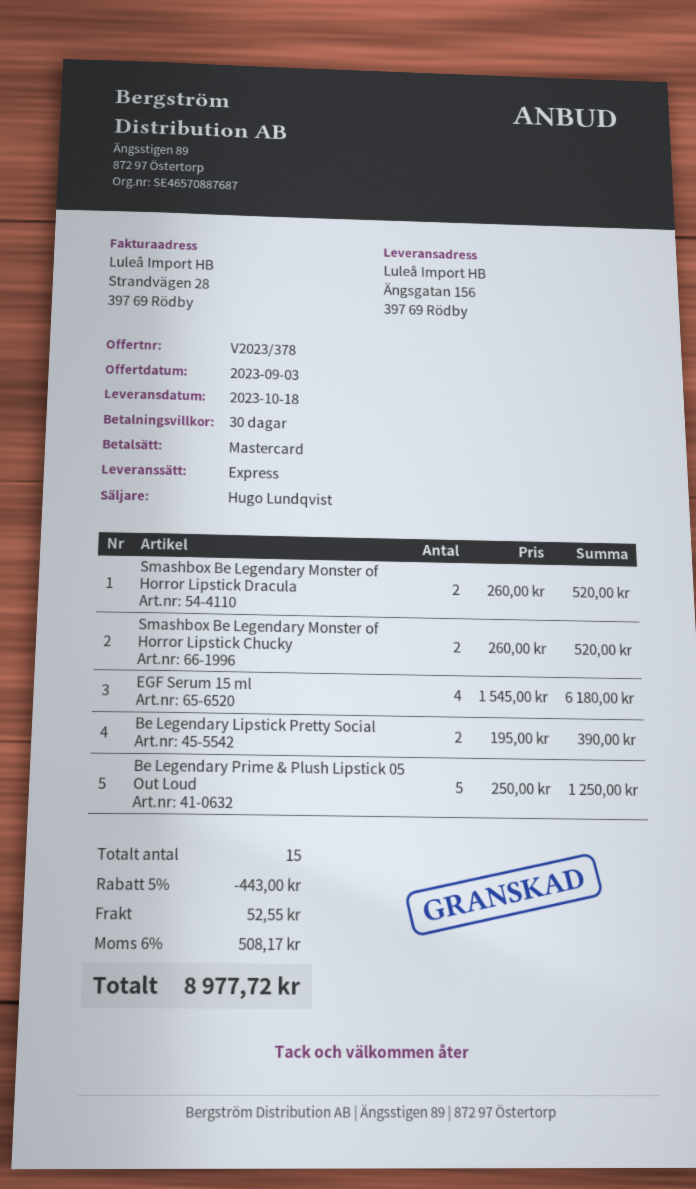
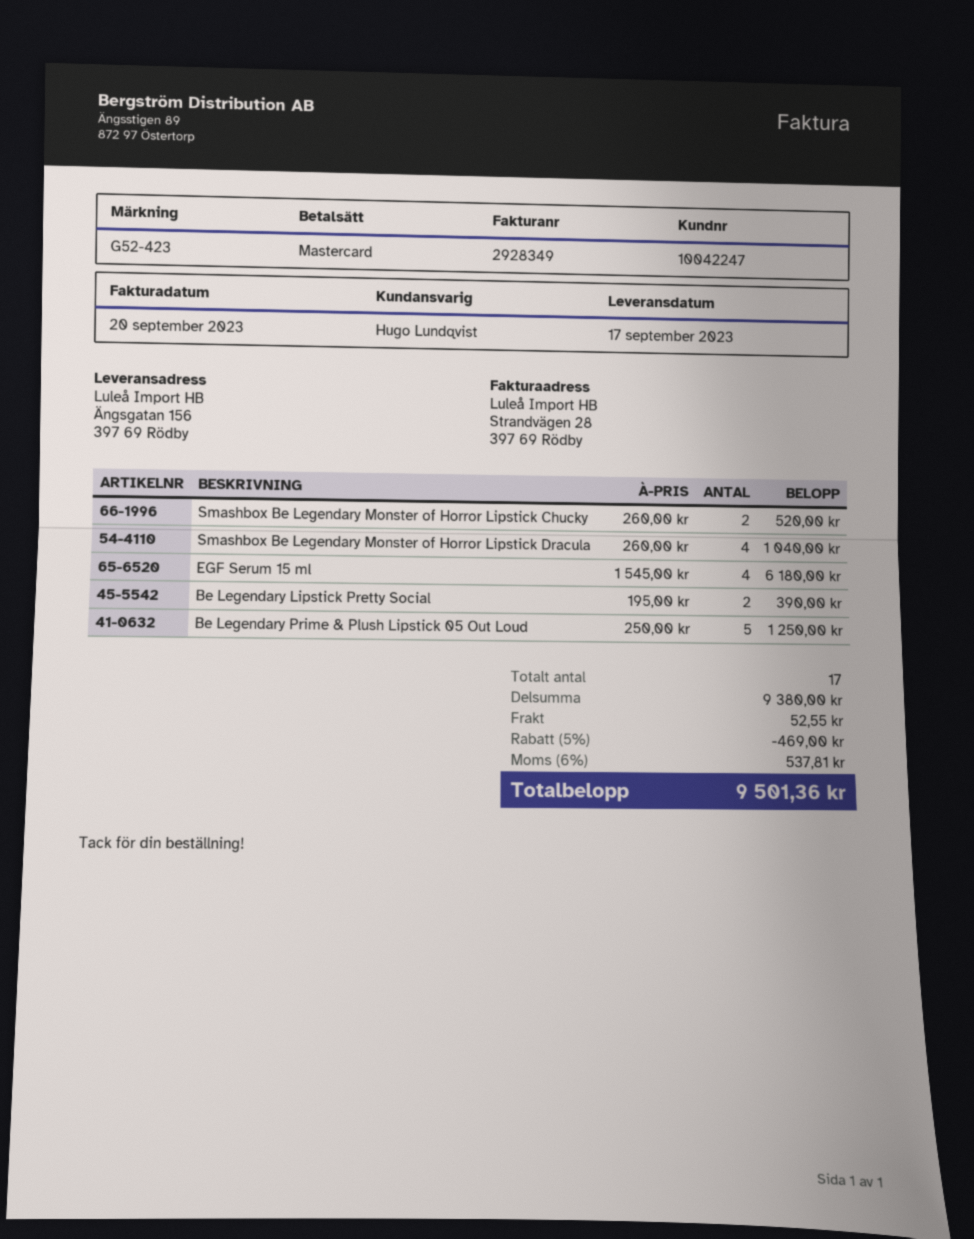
delivery date: 2023-10-18 -> 2023-09-17
Smashbox Be Legendary Monster of Horror Lipstick Dracula: 2 x 260.00 = 520.00 -> 4 x 260.00 = 1040.00
total quantity: 15 -> 17
discount: 5% = 443.00 -> 5% = 469.00
tax: 6% = 508.17 -> 6% = 537.81
total: 8977.72 -> 9501.36

